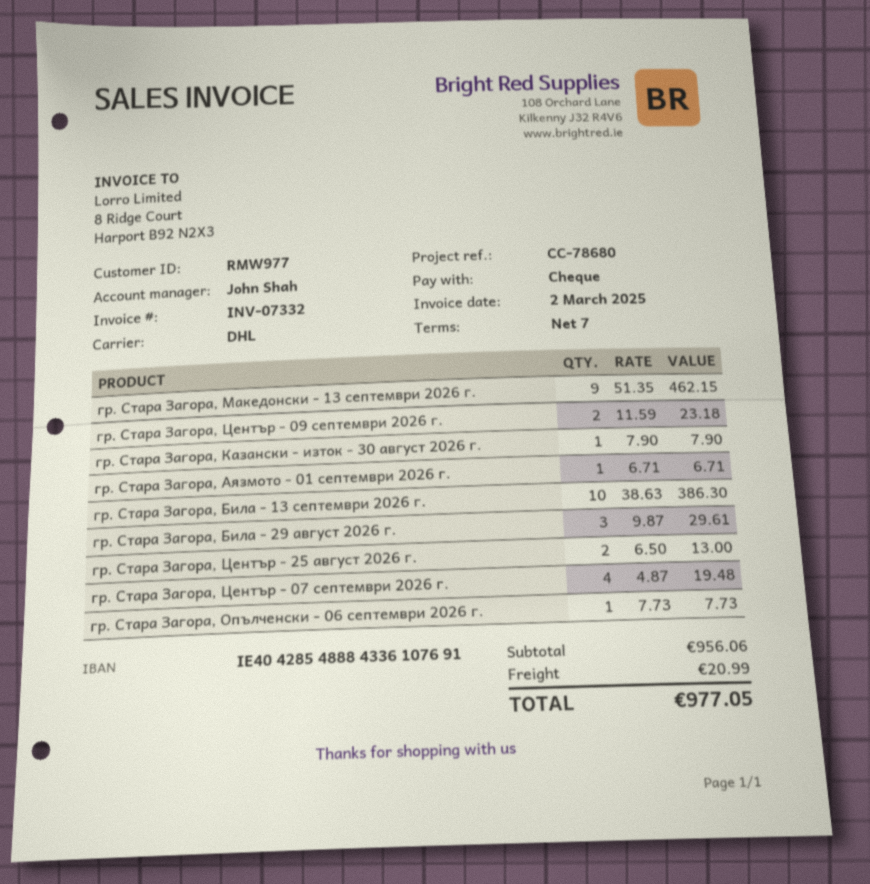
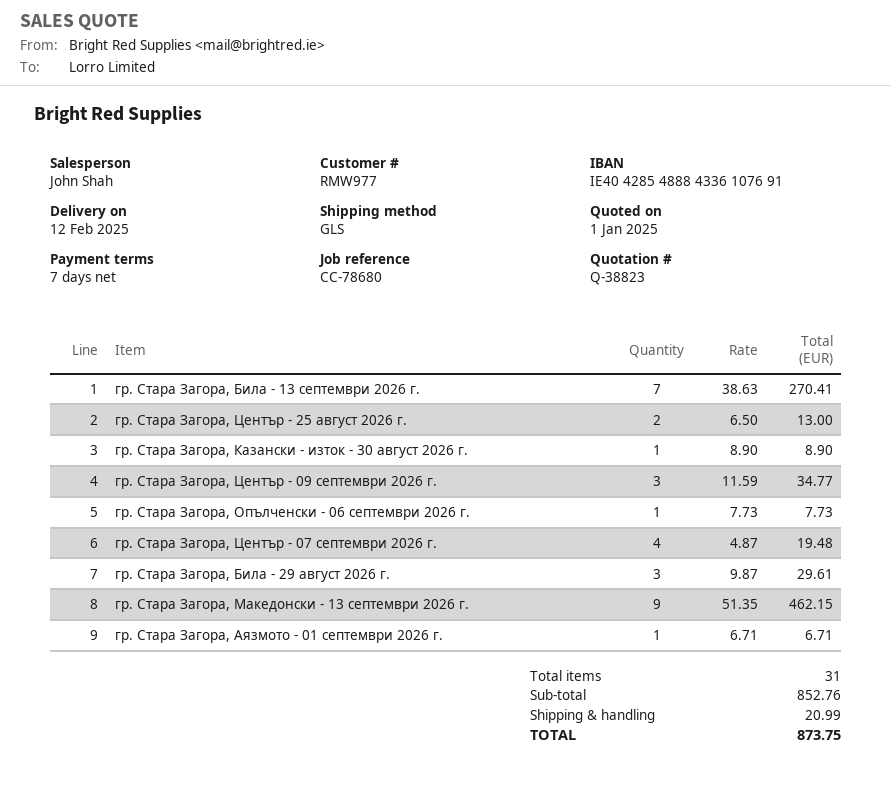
shipping method: DHL -> GLS
гр. Стара Загора, Център - 09 септември 2026 г.: 2 x 11.59 = 23.18 -> 3 x 11.59 = 34.77
гр. Стара Загора, Казански - изток - 30 август 2026 г.: 1 x 7.90 = 7.90 -> 1 x 8.90 = 8.90
гр. Стара Загора, Била - 13 септември 2026 г.: 10 x 38.63 = 386.30 -> 7 x 38.63 = 270.41
subtotal: 956.06 -> 852.76
total: 977.05 -> 873.75

